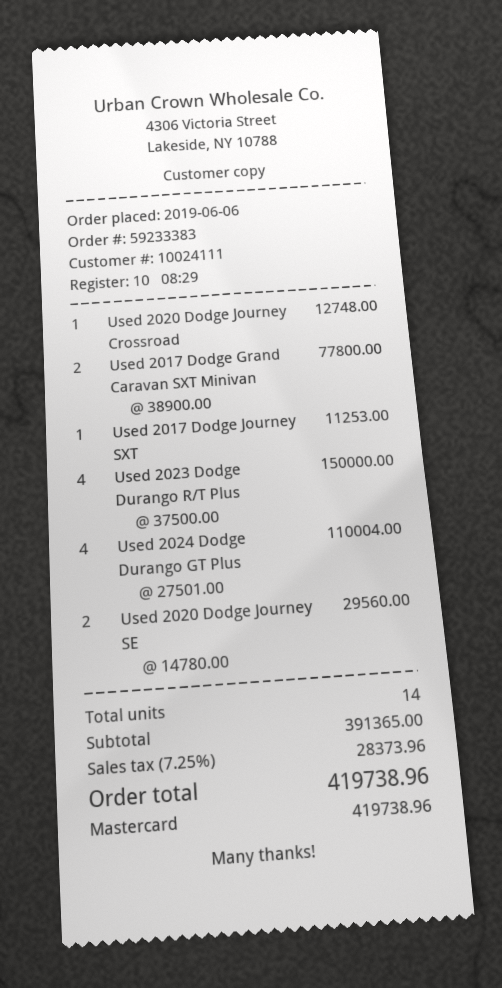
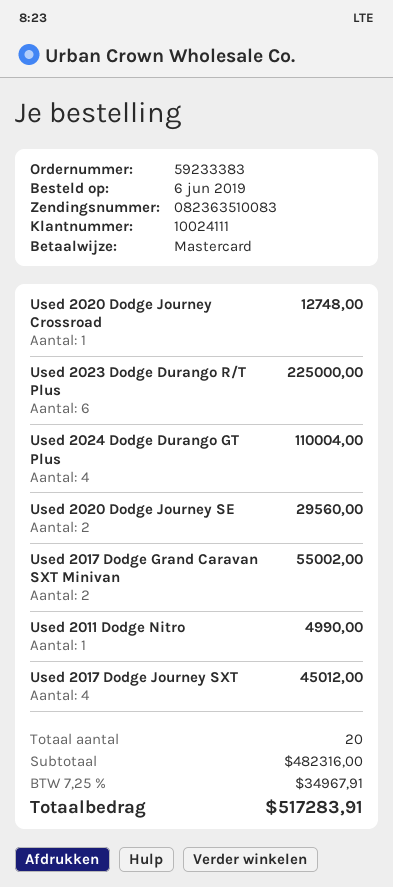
Used 2017 Dodge Grand Caravan SXT Minivan: 2 for 77800.00 -> 2 for 55002.00
Used 2017 Dodge Journey SXT: 1 for 11253.00 -> 4 for 45012.00
Used 2023 Dodge Durango R/T Plus: 4 for 150000.00 -> 6 for 225000.00
Used 2011 Dodge Nitro: none -> 1 for 4990.00
total quantity: 14 -> 20
subtotal: 391365.00 -> 482316.00
tax: 7.25% = 28373.96 -> 7.25% = 34967.91
total: 419738.96 -> 517283.91

